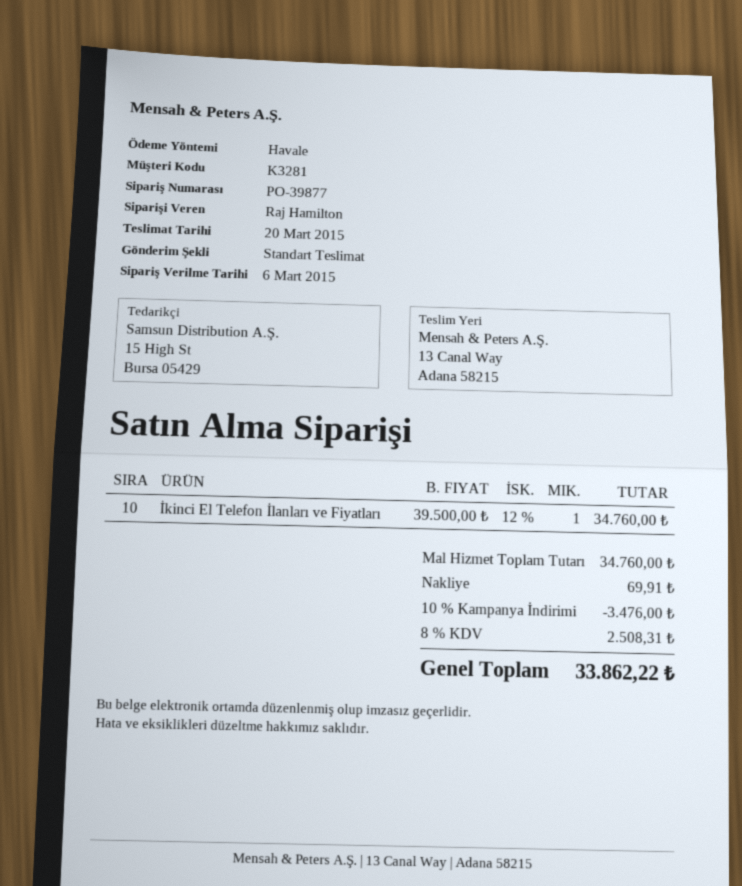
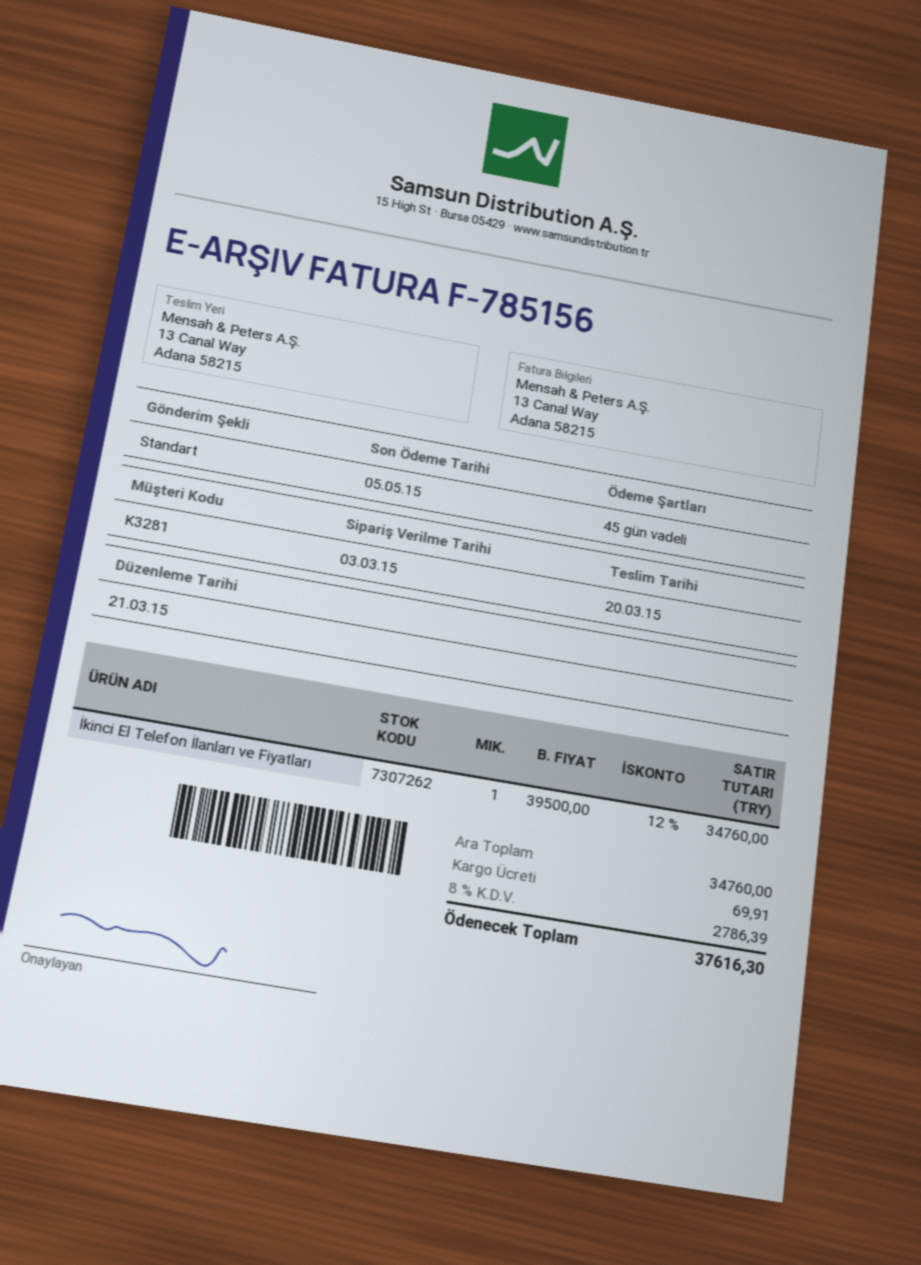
order date: 2015-03-06 -> 2015-03-03
discount: 10% = 3476.00 -> none
tax: 8% = 2508.31 -> 8% = 2786.39
total: 33862.22 -> 37616.30

